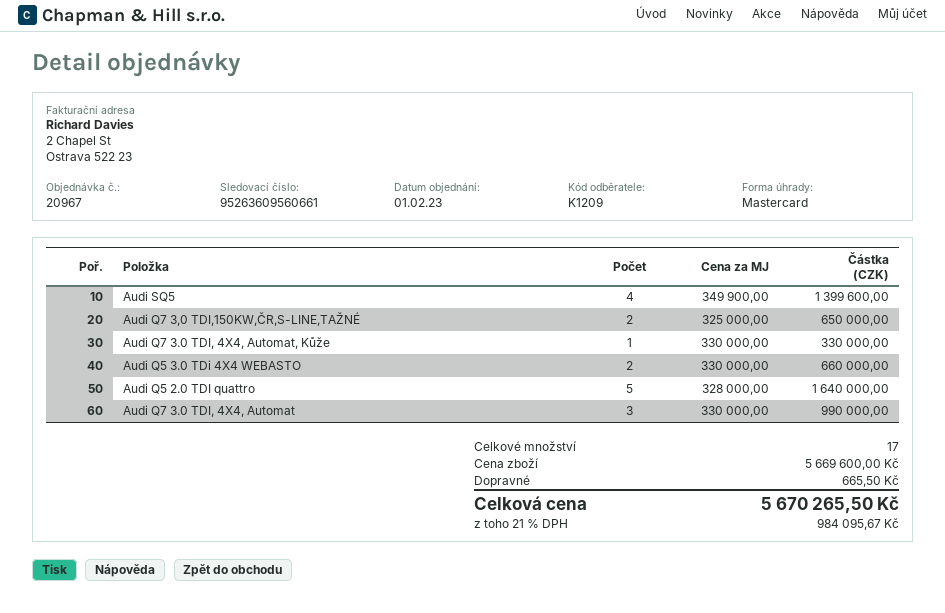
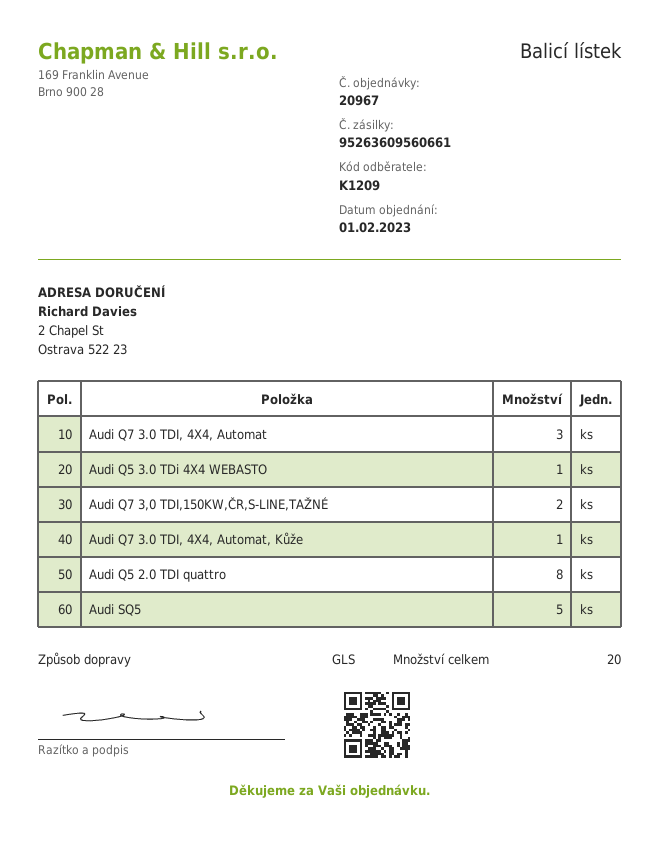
Audi SQ5: 4 -> 5
Audi Q5 3.0 TDi 4X4 WEBASTO: 2 -> 1
Audi Q5 2.0 TDI quattro: 5 -> 8
total quantity: 17 -> 20

